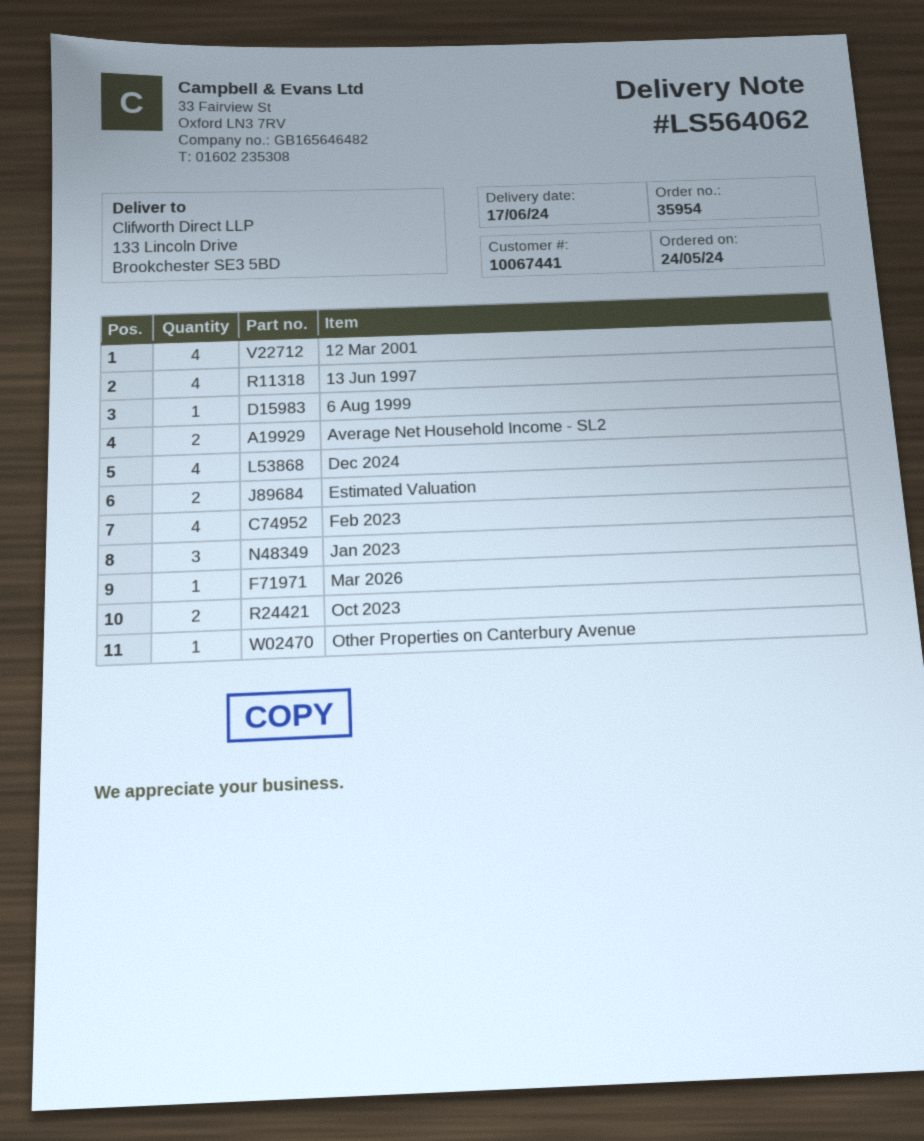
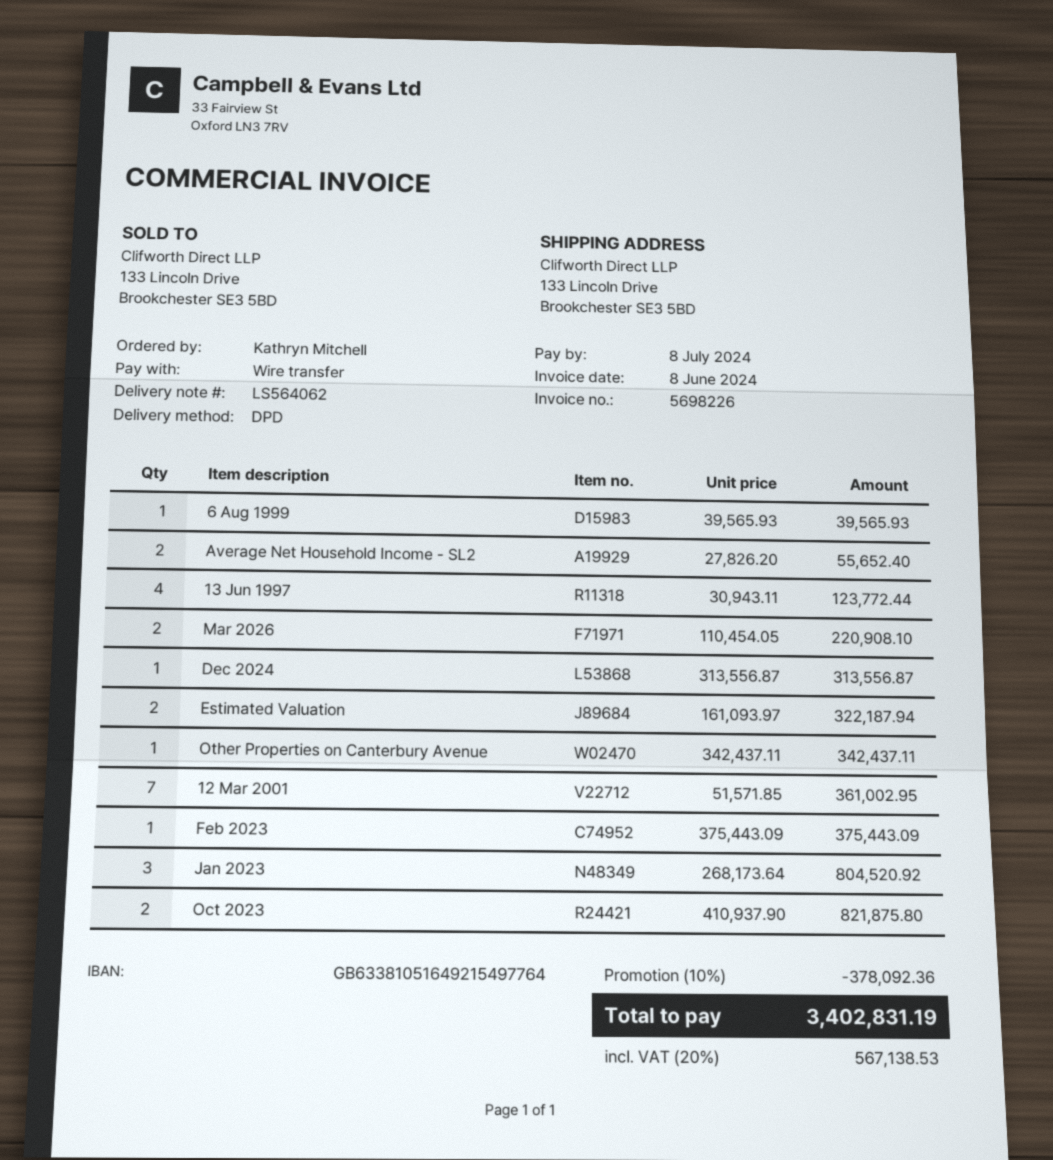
12 Mar 2001: 4 -> 7
Dec 2024: 4 -> 1
Feb 2023: 4 -> 1
Mar 2026: 1 -> 2

